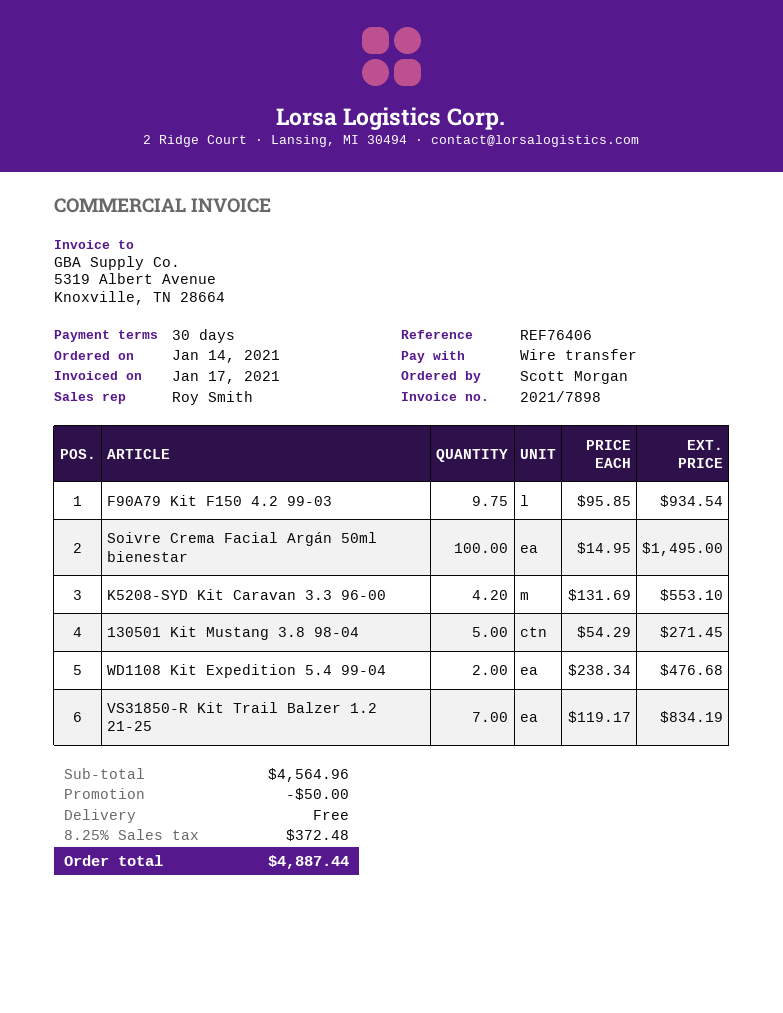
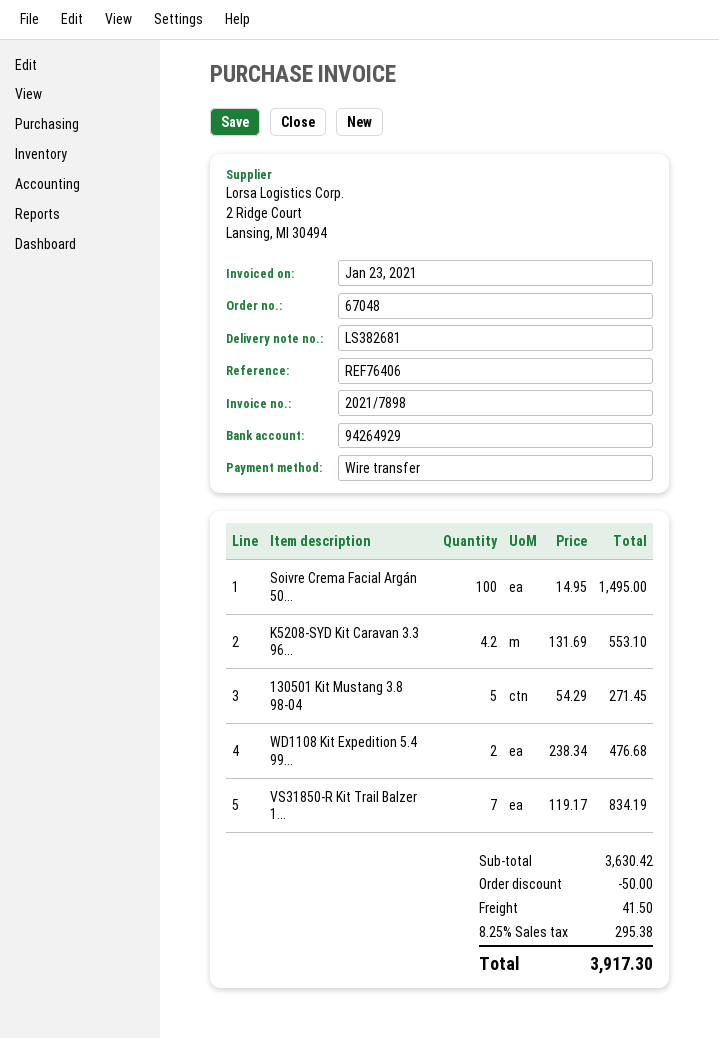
invoice date: 2021-01-17 -> 2021-01-23
F90A79 Kit F150 4.2 99-03: 9.75 x 95.85 = 934.54 -> none
subtotal: 4564.96 -> 3630.42
shipping: 0.00 -> 41.50
tax: 8.25% = 372.48 -> 8.25% = 295.38
total: 4887.44 -> 3917.30

